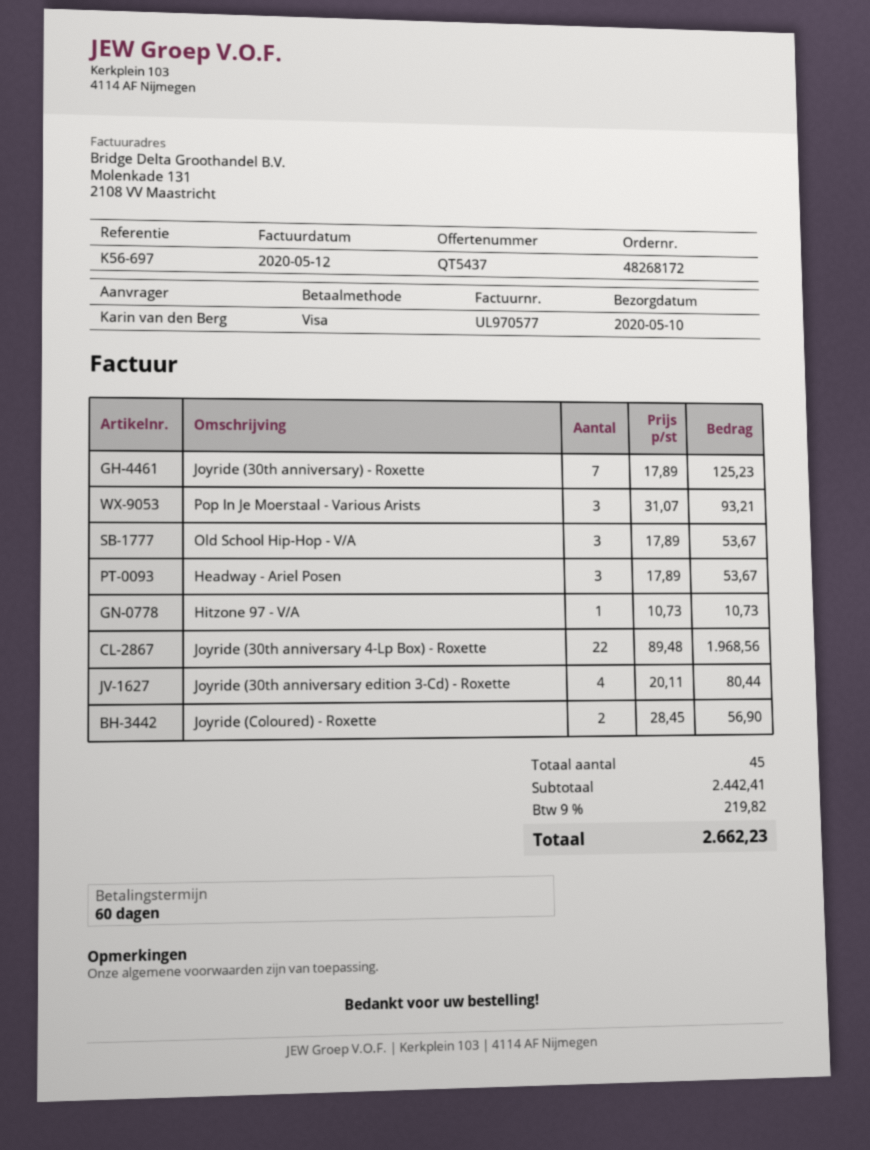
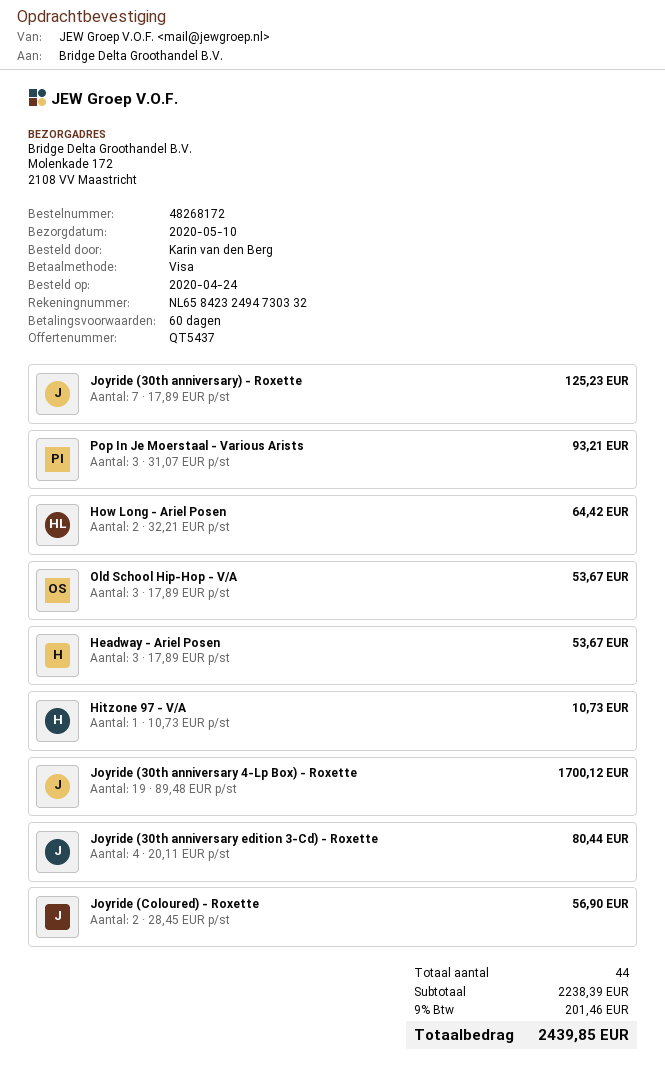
Joyride (30th anniversary 4-Lp Box) - Roxette: 22 x 89.48 = 1968.56 -> 19 x 89.48 = 1700.12
How Long - Ariel Posen: none -> 2 x 32.21 = 64.42
total quantity: 45 -> 44
subtotal: 2442.41 -> 2238.39
tax: 9% = 219.82 -> 9% = 201.46
total: 2662.23 -> 2439.85

